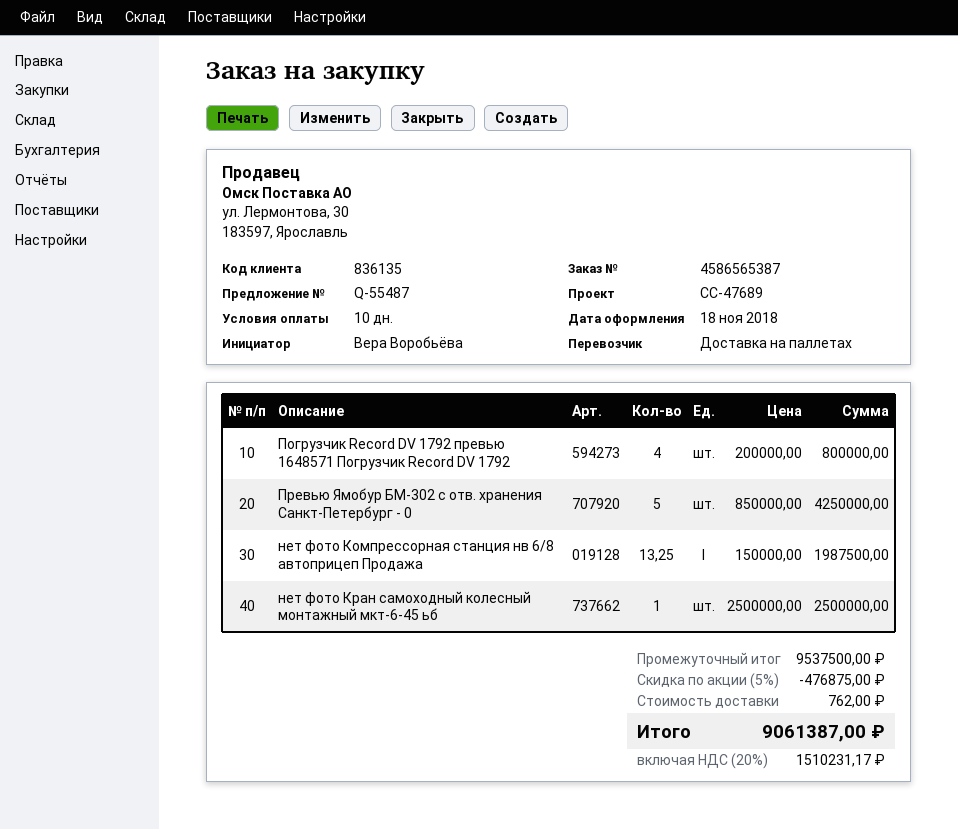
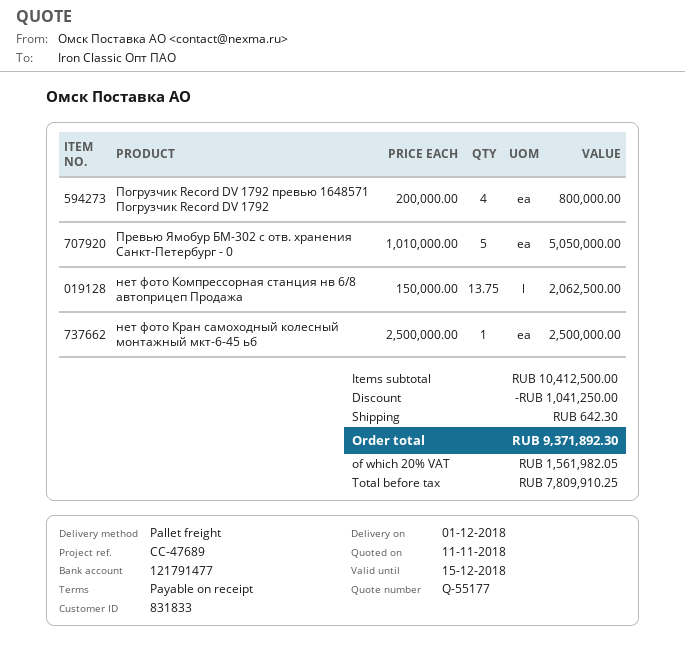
quote number: Q-55487 -> Q-55177
payment terms: 10 days -> on receipt
customer number: 836135 -> 831833
Превью Ямобур БМ-302 с отв. хранения Санкт-Петербург - 0: 5 x 850000.00 = 4250000.00 -> 5 x 1010000.00 = 5050000.00
нет фото Компрессорная станция нв 6/8 автоприцеп Продажа: 13.25 x 150000.00 = 1987500.00 -> 13.75 x 150000.00 = 2062500.00
subtotal: 9537500.00 -> 10412500.00
discount: 476875.00 -> 1041250.00
shipping: 762.00 -> 642.30
tax: 20% = 1510231.17 -> 20% = 1561982.05
total: 9061387.00 -> 9371892.30

